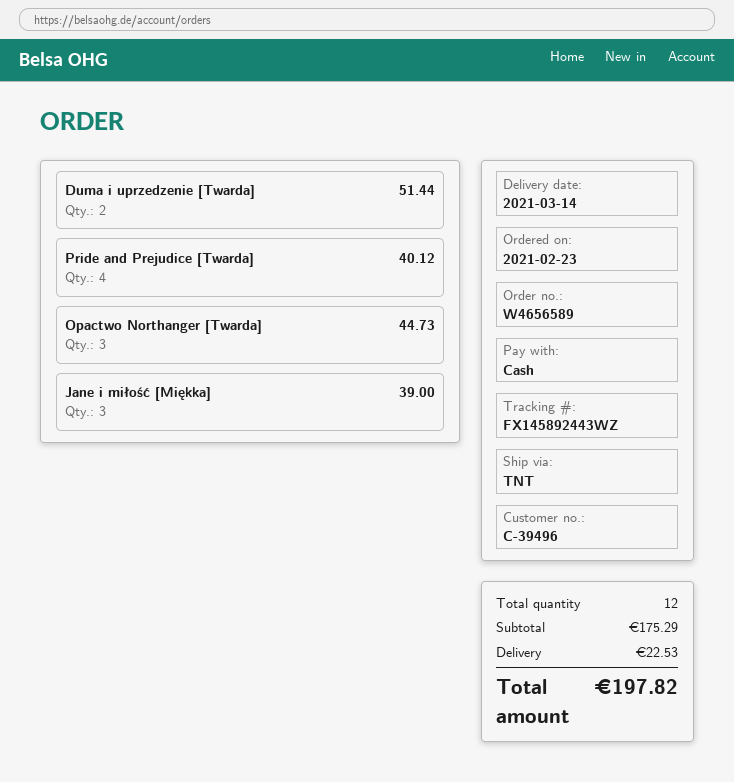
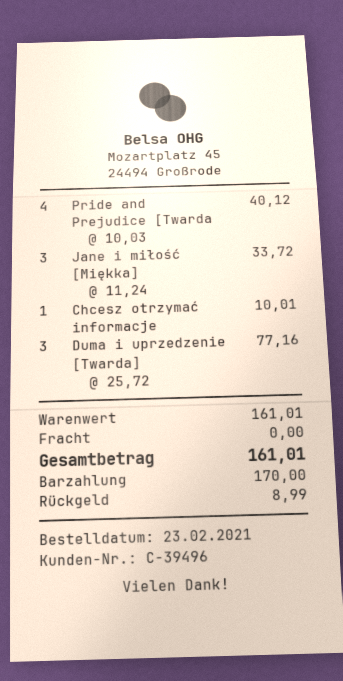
Duma i uprzedzenie [Twarda]: 2 for 51.44 -> 3 for 77.16
Opactwo Northanger [Twarda]: 3 for 44.73 -> none
Jane i miłość [Miękka]: 3 for 39.00 -> 3 for 33.72
Chcesz otrzymać informacje: none -> 1 for 10.01
subtotal: 175.29 -> 161.01
shipping: 22.53 -> 0.00
total: 197.82 -> 161.01

